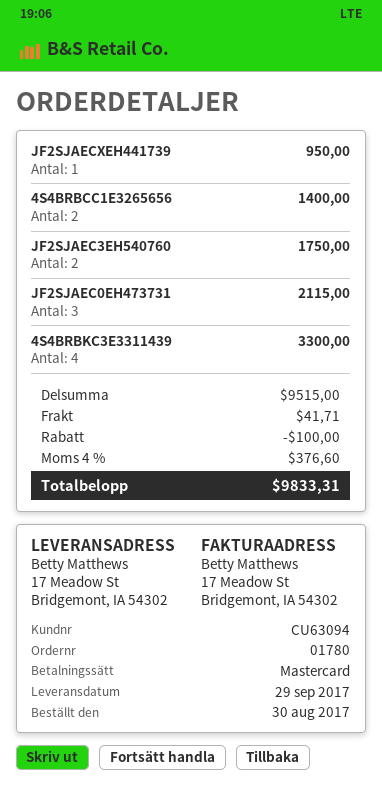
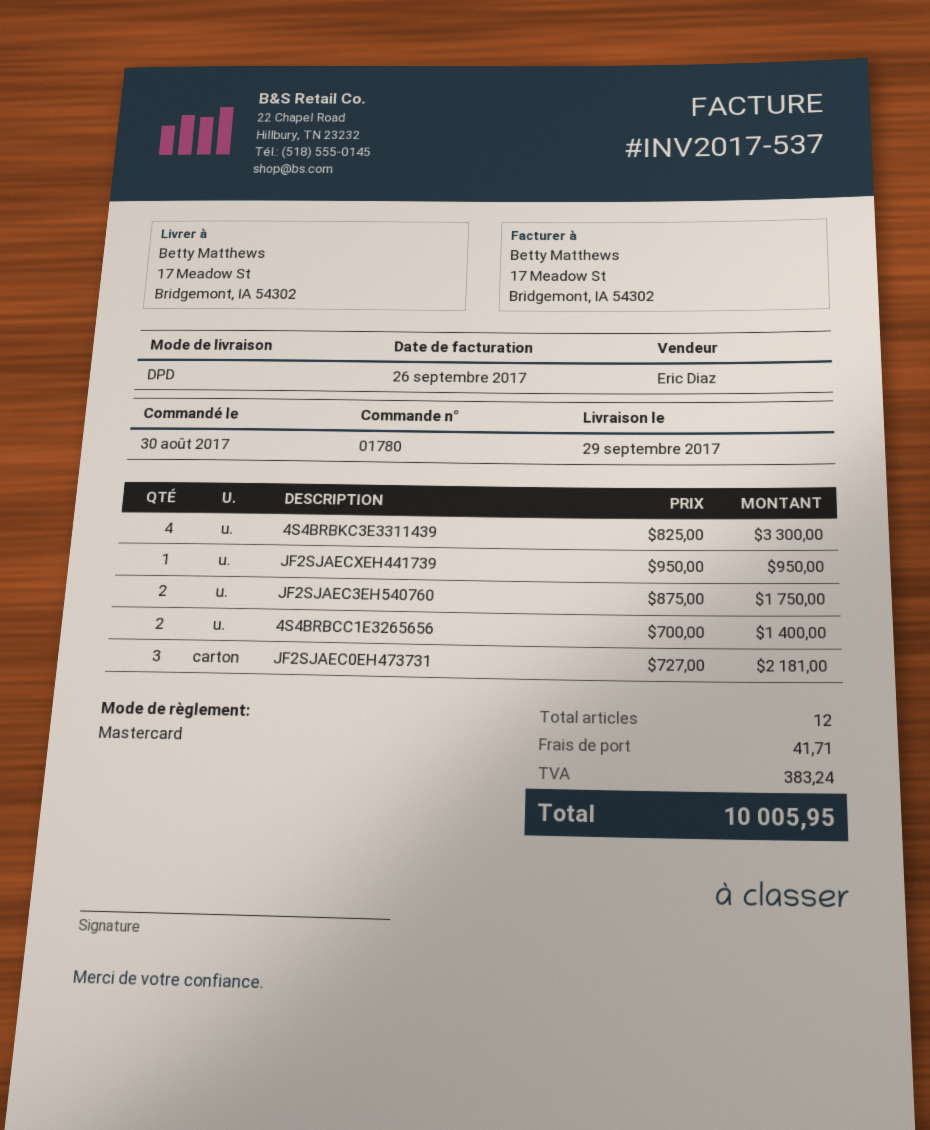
JF2SJAEC0EH473731: 3 for 2115.00 -> 3 for 2181.00
discount: 100.00 -> none
tax: 376.60 -> 383.24
total: 9833.31 -> 10005.95

